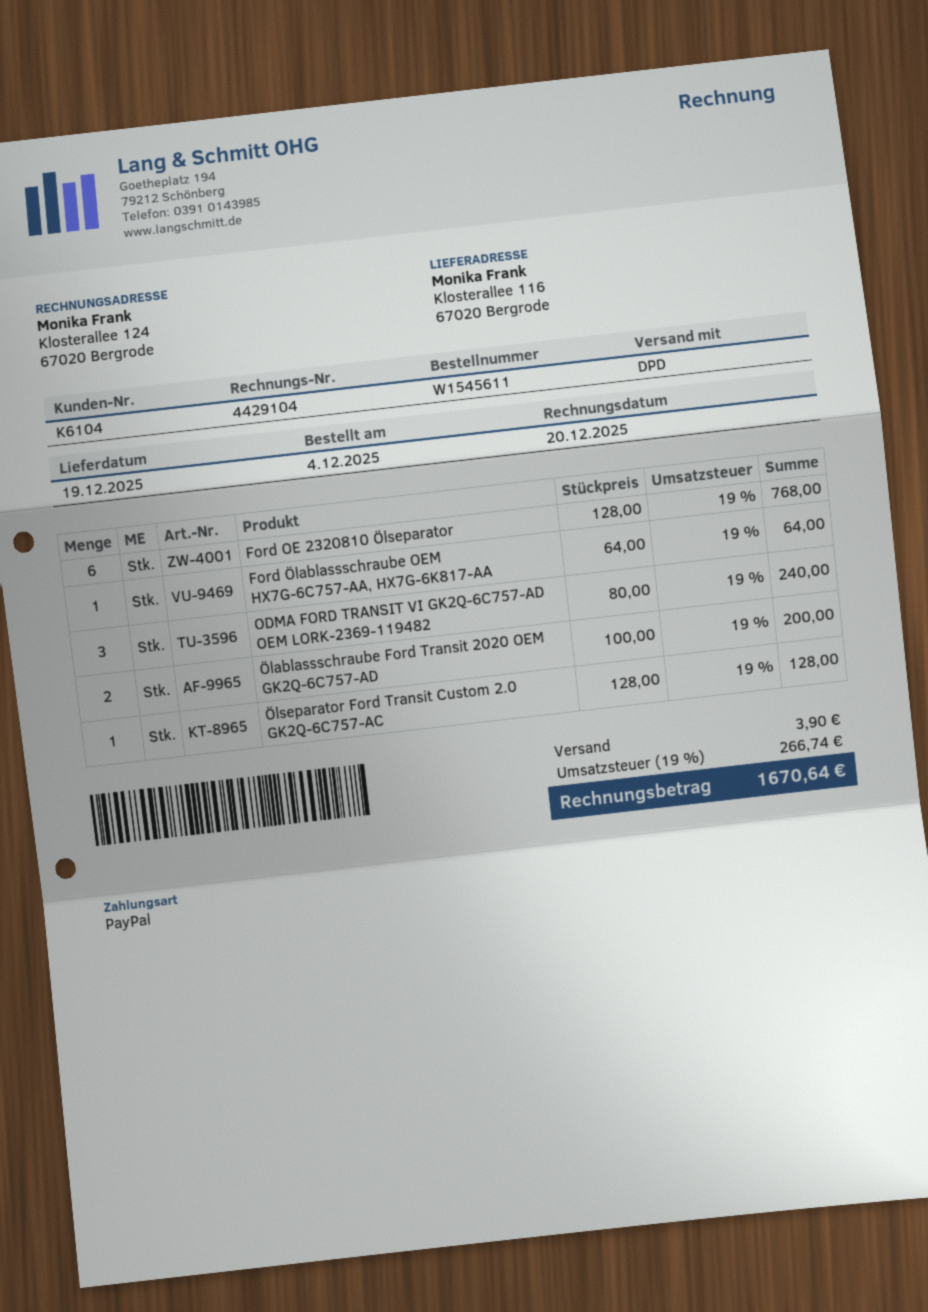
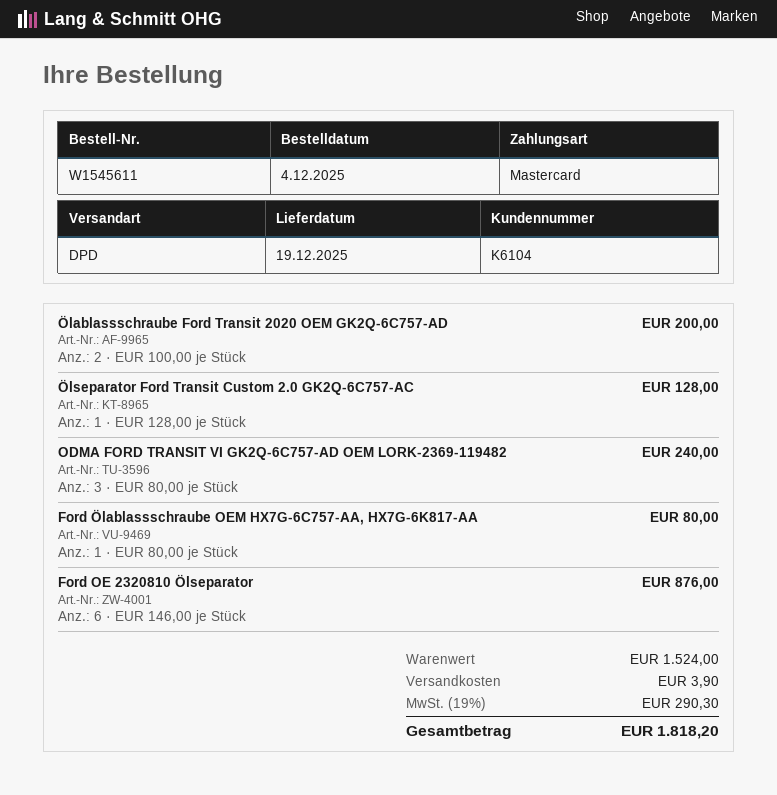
payment method: PayPal -> Mastercard
Ford OE 2320810 Ölseparator: 6 x 128.00 = 768.00 -> 6 x 146.00 = 876.00
Ford Ölablassschraube OEM HX7G-6C757-AA, HX7G-6K817-AA: 1 x 64.00 = 64.00 -> 1 x 80.00 = 80.00
tax: 19% = 266.74 -> 19% = 290.30
total: 1670.64 -> 1818.20

